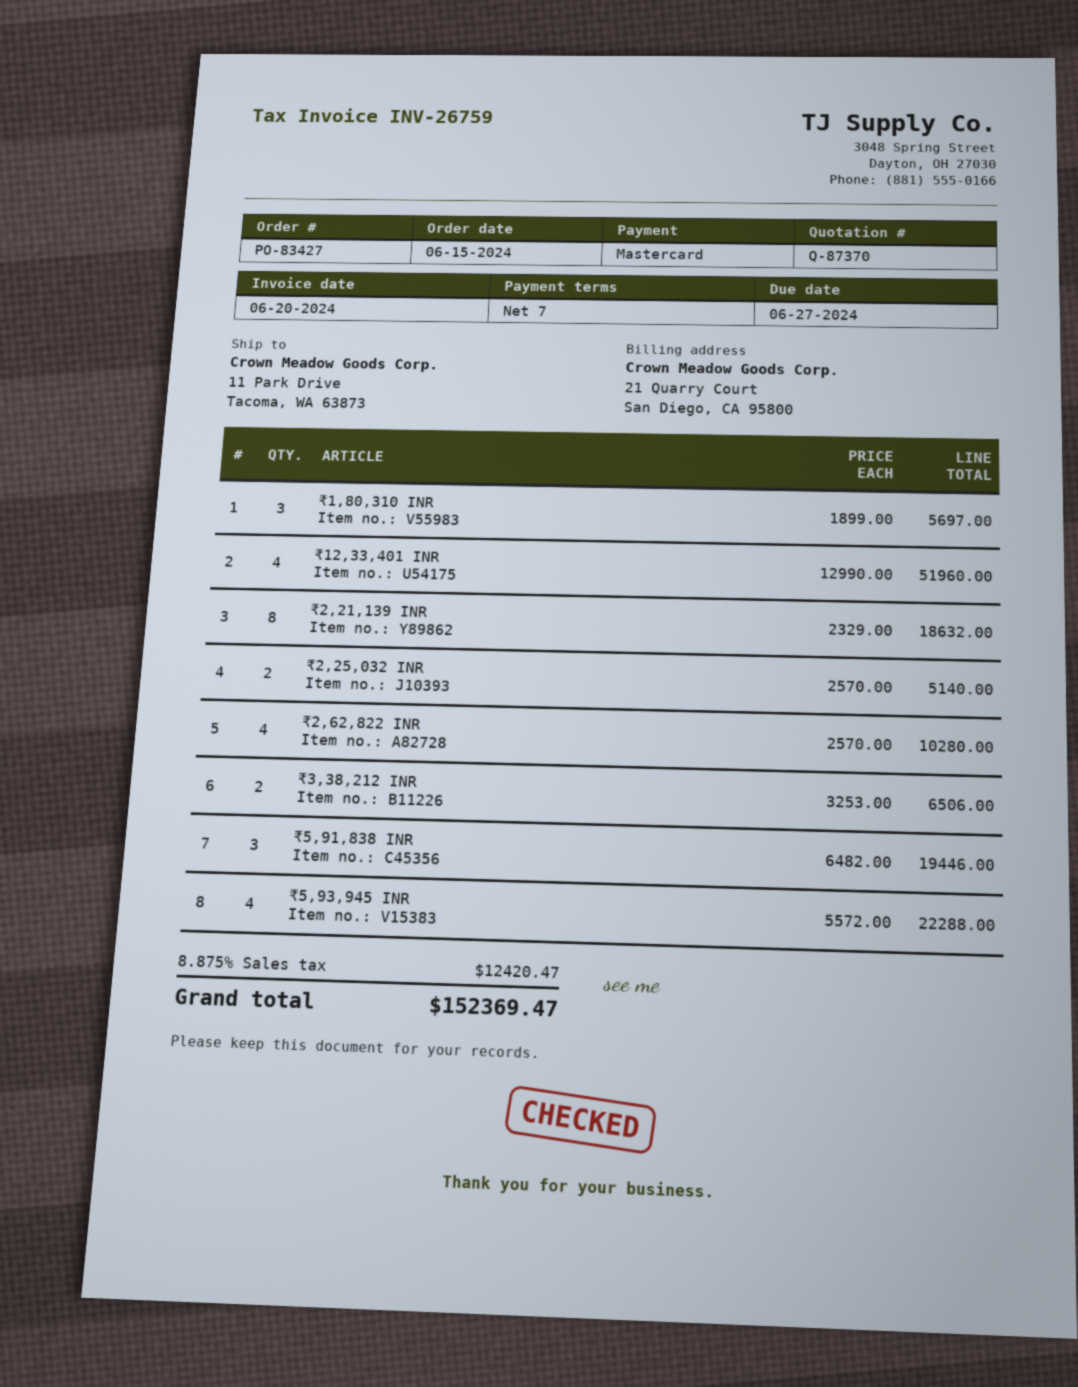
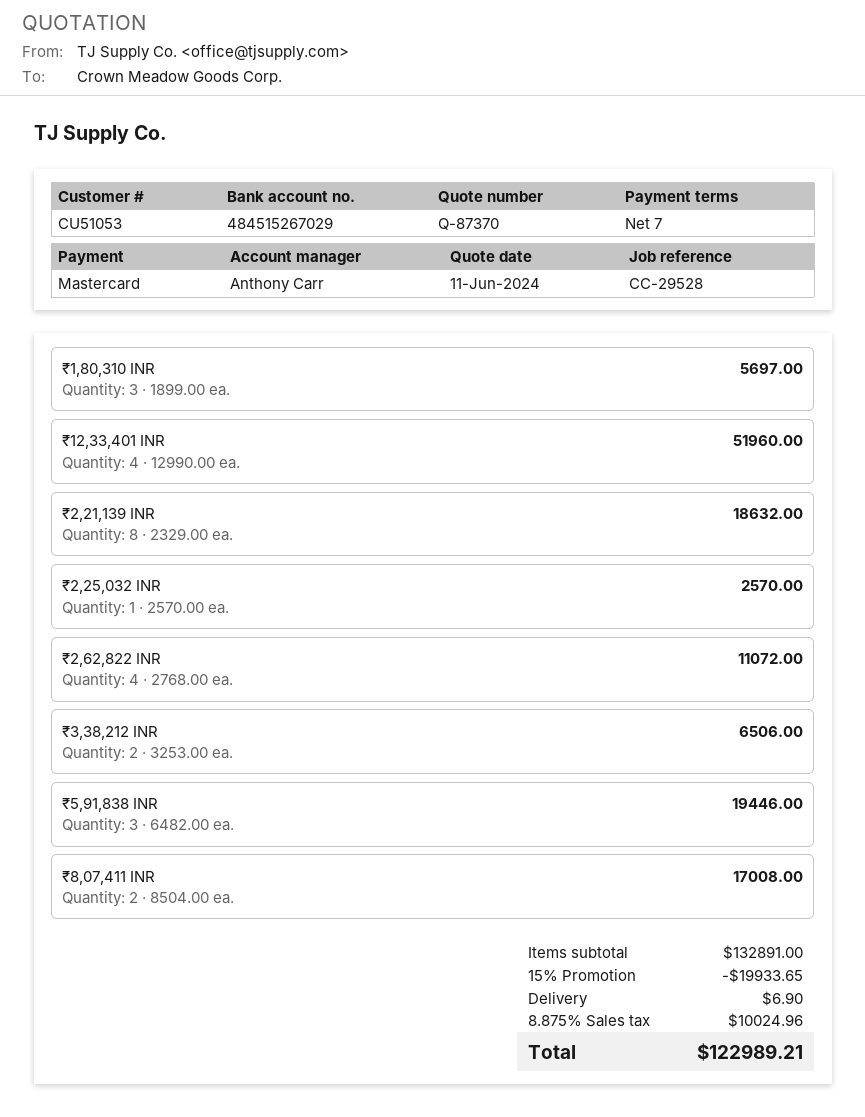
₹2,25,032 INR: 2 x 2570.00 = 5140.00 -> 1 x 2570.00 = 2570.00
₹2,62,822 INR: 4 x 2570.00 = 10280.00 -> 4 x 2768.00 = 11072.00
₹5,93,945 INR: 4 x 5572.00 = 22288.00 -> none
₹8,07,411 INR: none -> 2 x 8504.00 = 17008.00
discount: none -> 15% = 19933.65
shipping: none -> 6.90
tax: 8.875% = 12420.47 -> 8.875% = 10024.96
total: 152369.47 -> 122989.21

